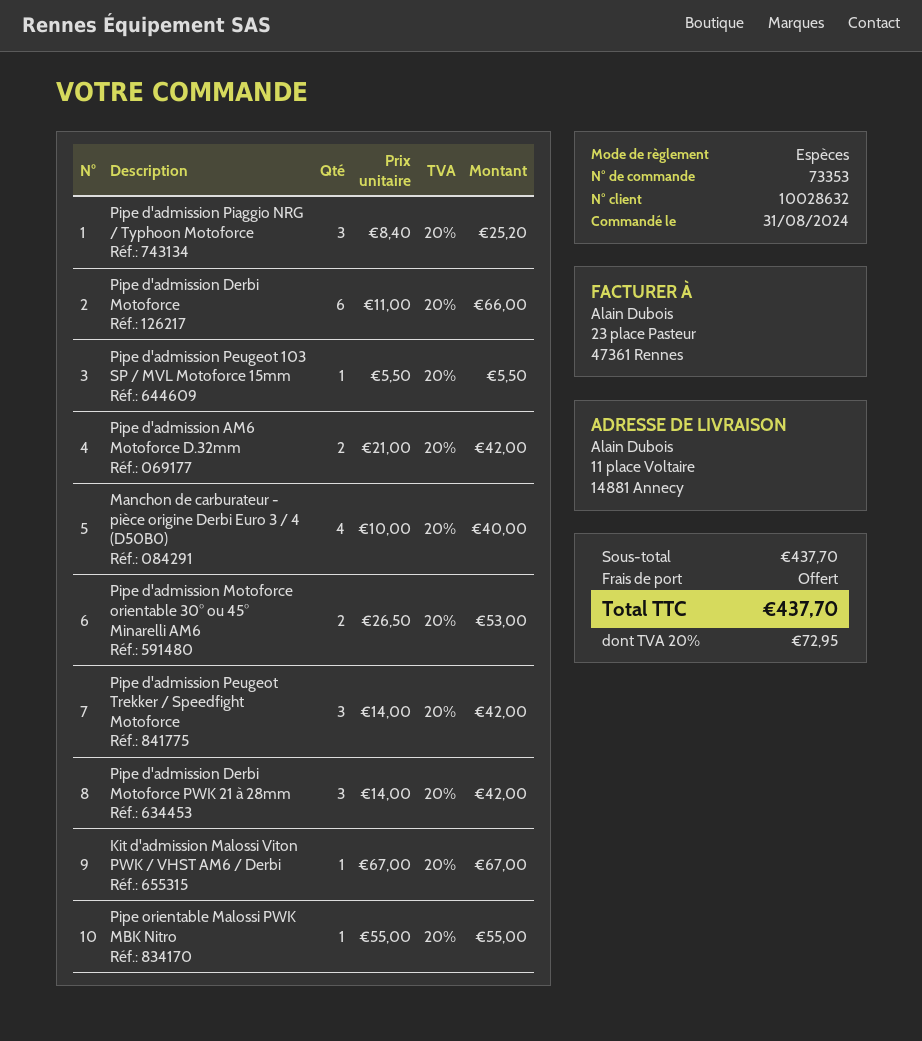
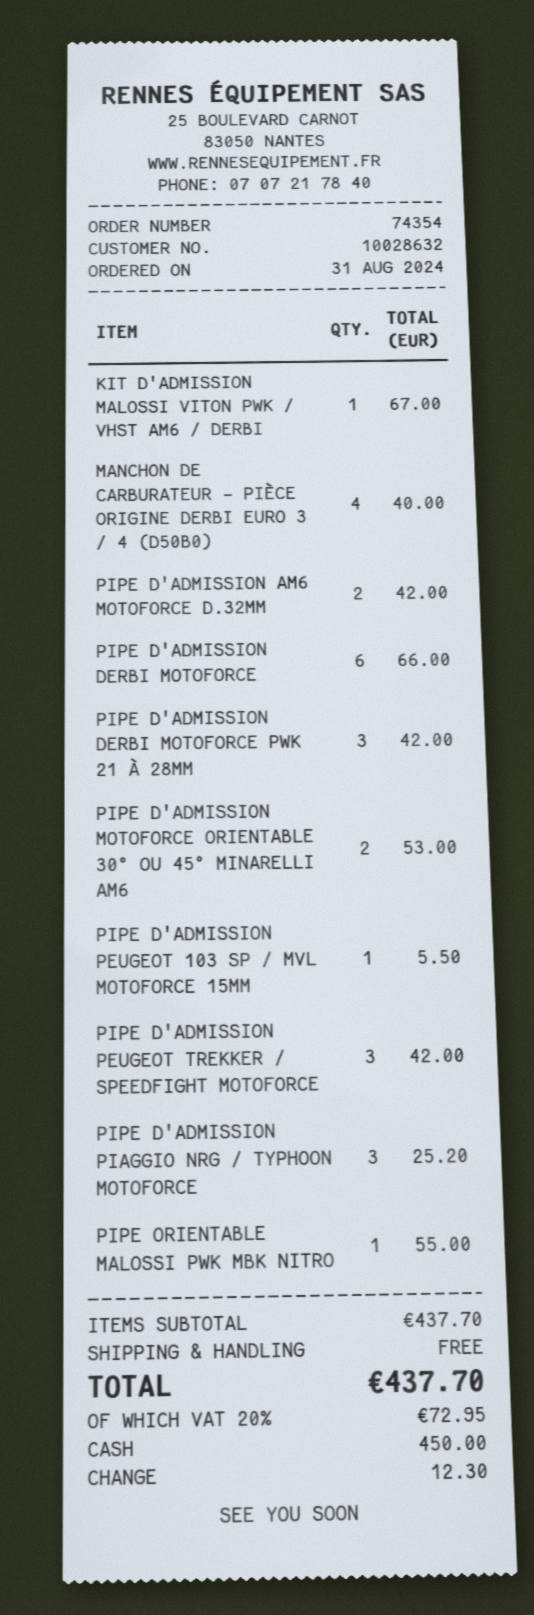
order number: 73353 -> 74354

